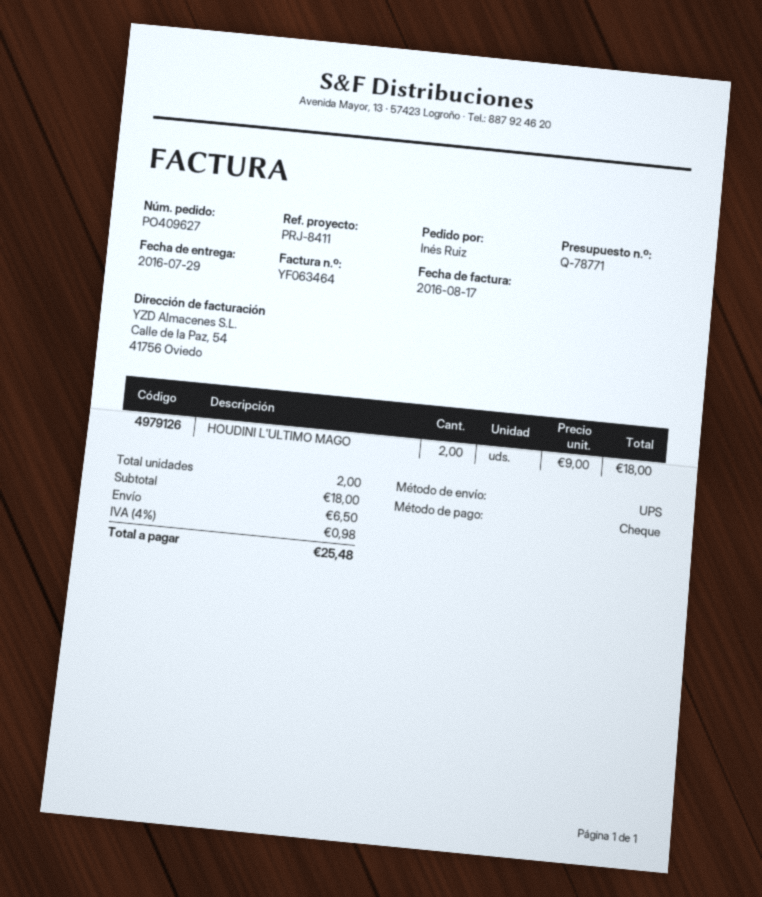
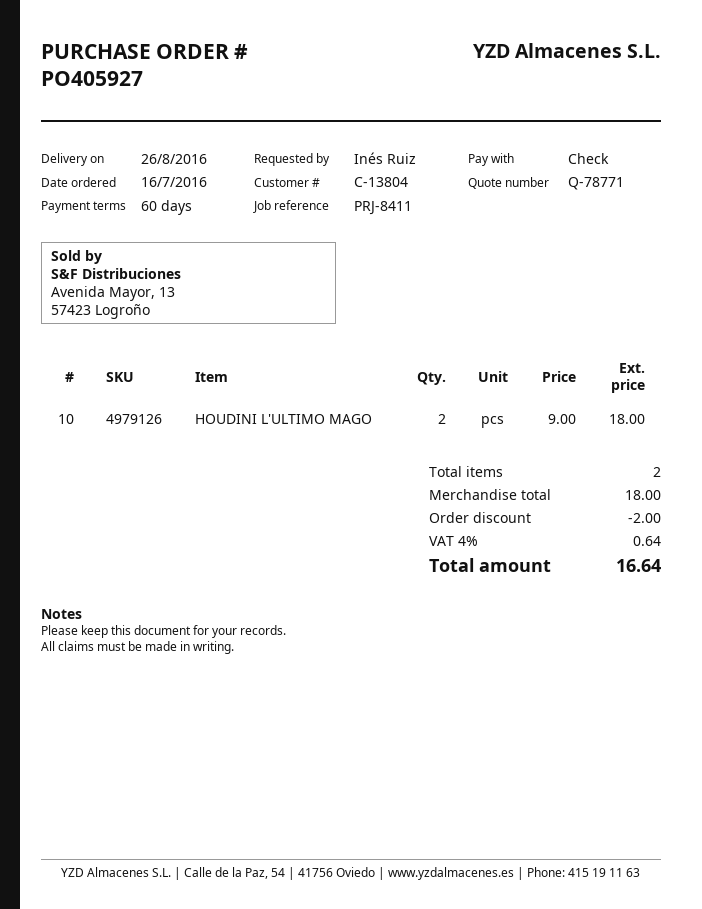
order number: PO409627 -> PO405927
delivery date: 2016-07-29 -> 2016-08-26
discount: none -> 2.00
shipping: 6.50 -> none
tax: 4% = 0.98 -> 4% = 0.64
total: 25.48 -> 16.64

